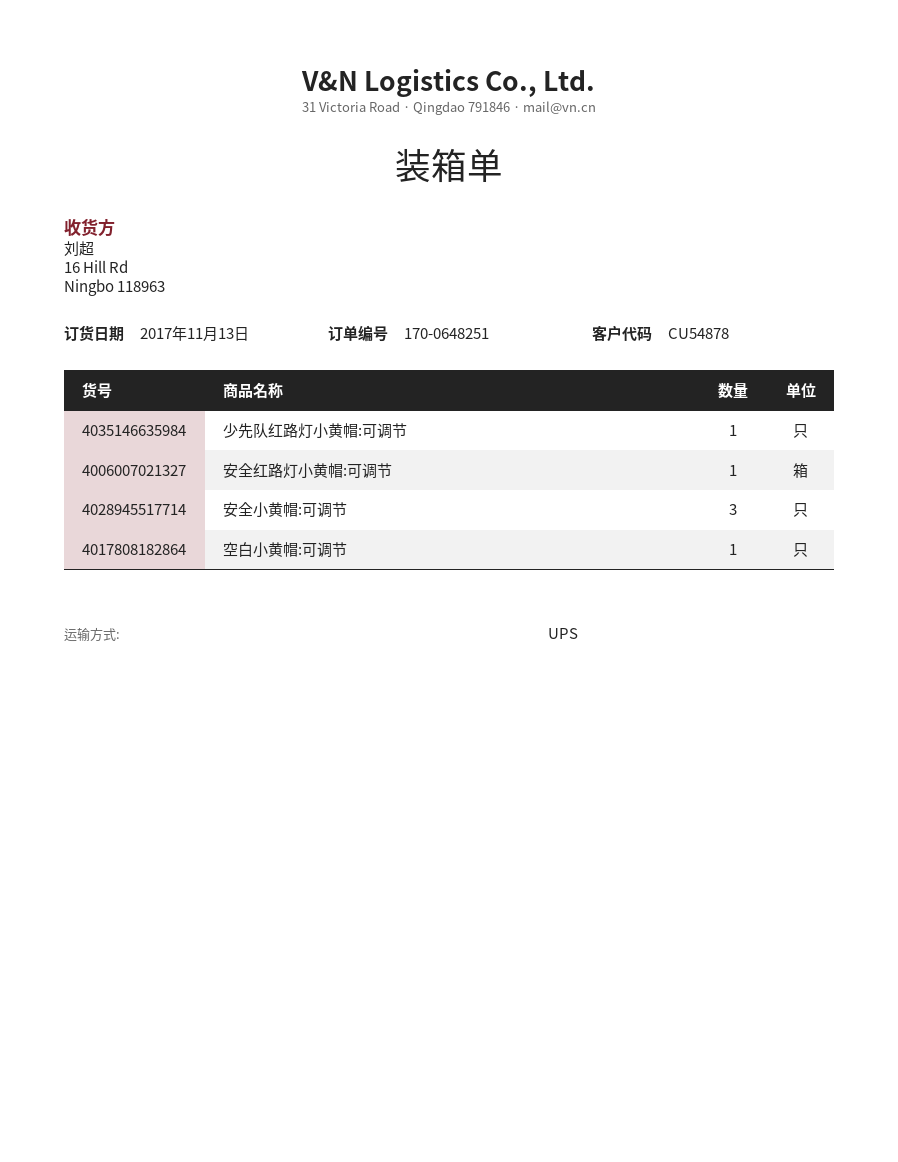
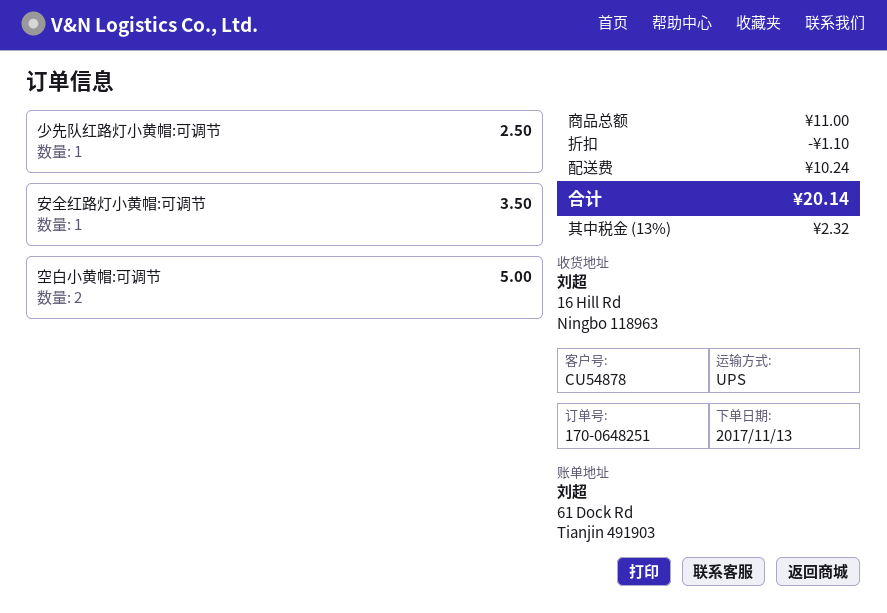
安全小黄帽:可调节: 3 -> none
空白小黄帽:可调节: 1 -> 2

